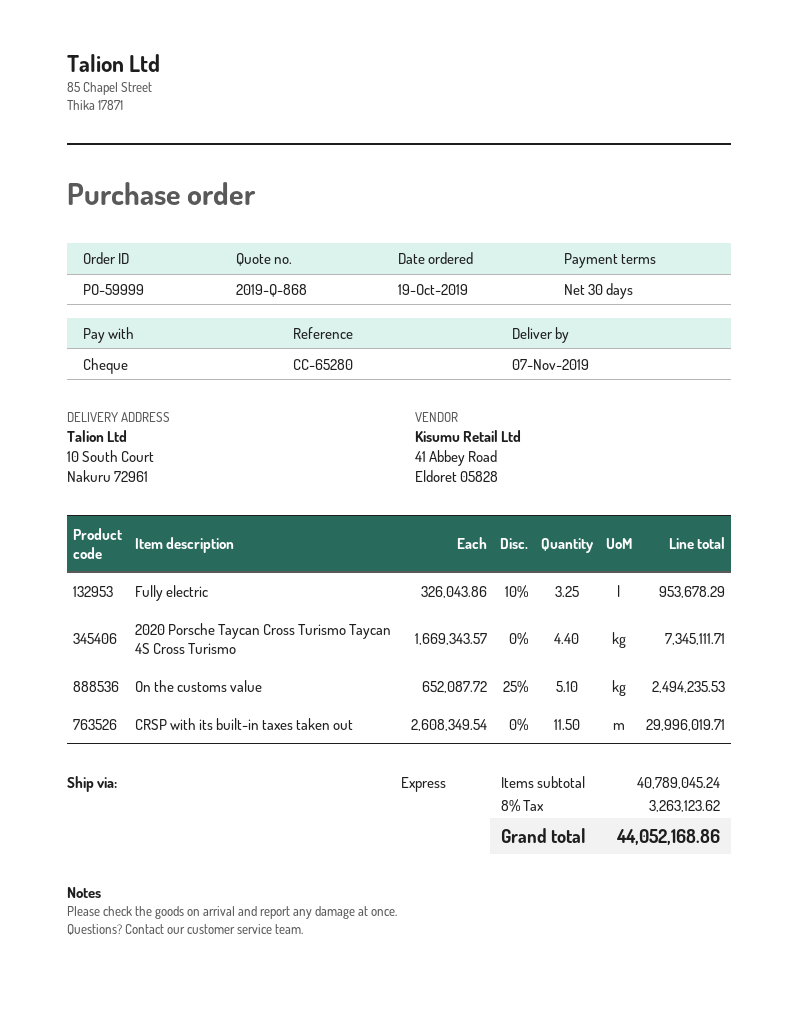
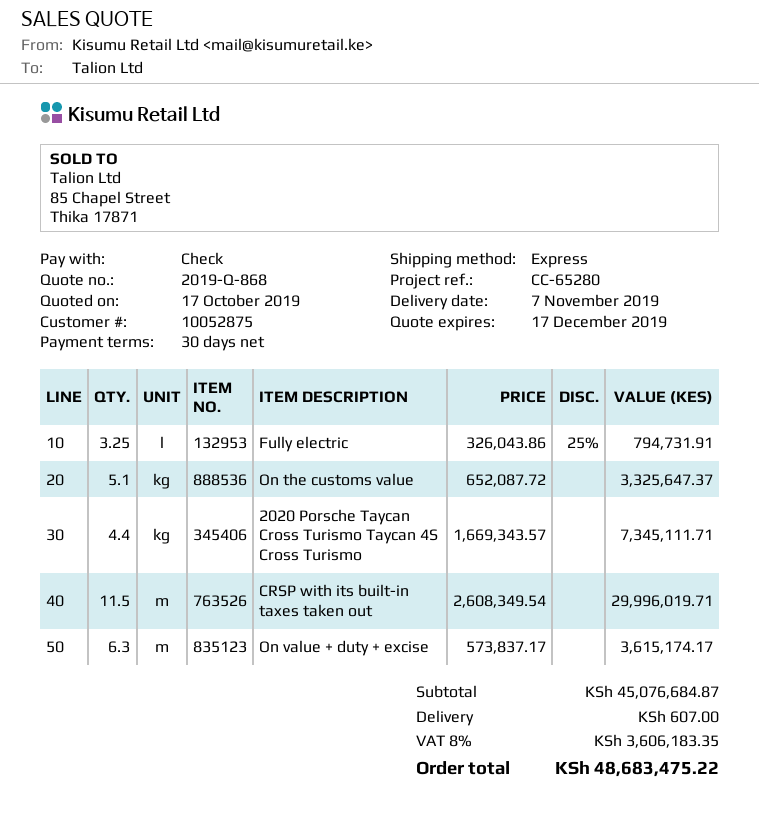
Fully electric: 3.25 x 326043.86 - 10% = 953678.29 -> 3.25 x 326043.86 - 25% = 794731.91
On the customs value: 5.1 x 652087.72 - 25% = 2494235.53 -> 5.1 x 652087.72 = 3325647.37
On value + duty + excise: none -> 6.3 x 573837.17 = 3615174.17
subtotal: 40789045.24 -> 45076684.87
shipping: none -> 607.00
tax: 8% = 3263123.62 -> 8% = 3606183.35
total: 44052168.86 -> 48683475.22

